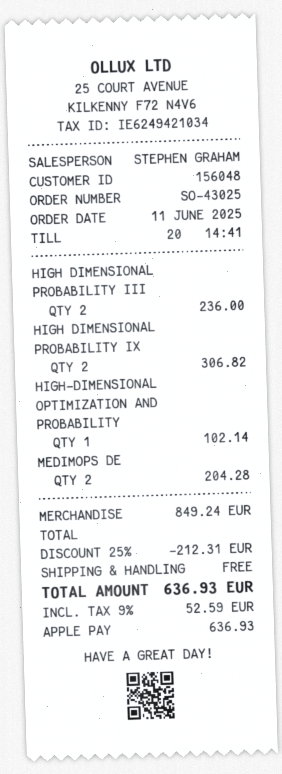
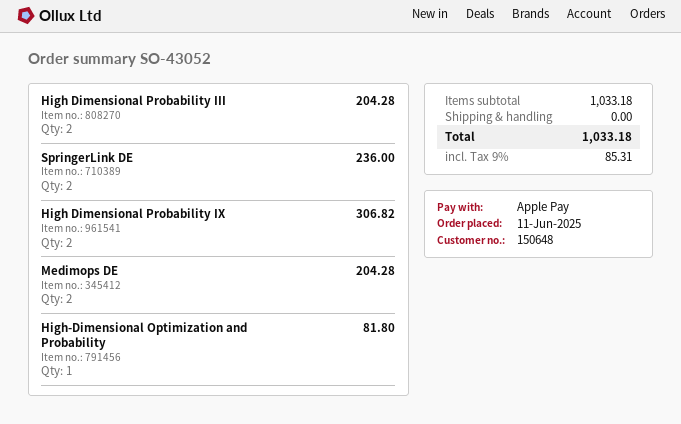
order number: SO-43025 -> SO-43052
customer number: 156048 -> 150648
HIGH DIMENSIONAL PROBABILITY III: 2 for 236.00 -> 2 for 204.28
HIGH-DIMENSIONAL OPTIMIZATION AND PROBABILITY: 1 for 102.14 -> 1 for 81.80
SpringerLink DE: none -> 2 for 236.00
subtotal: 849.24 -> 1033.18
discount: 25% = 212.31 -> none
tax: 9% = 52.59 -> 9% = 85.31
total: 636.93 -> 1033.18

